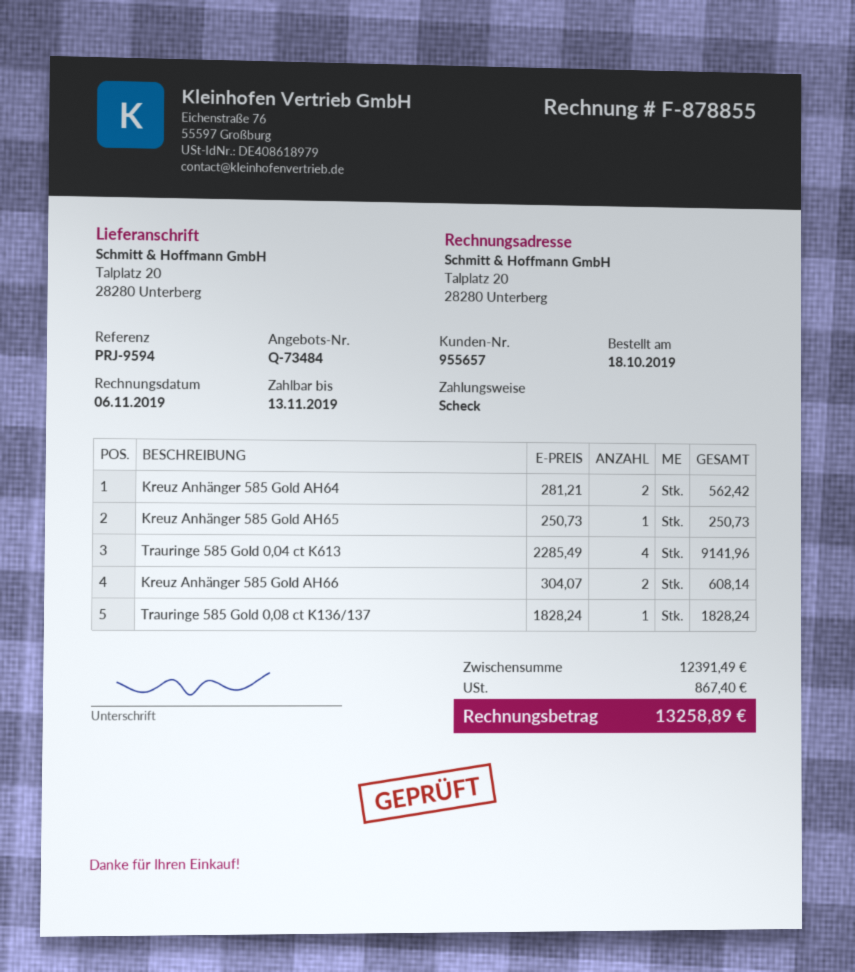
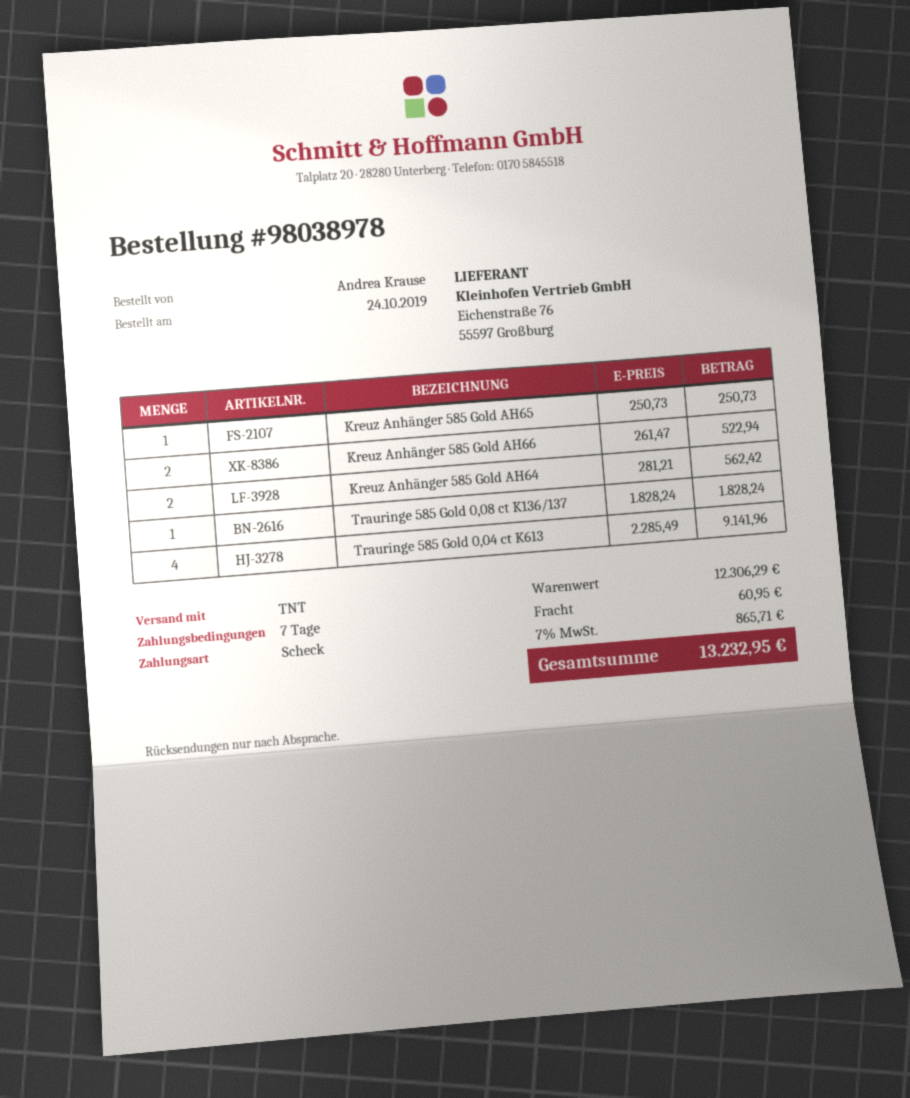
order date: 2019-10-18 -> 2019-10-24
Kreuz Anhänger 585 Gold AH66: 2 x 304.07 = 608.14 -> 2 x 261.47 = 522.94
subtotal: 12391.49 -> 12306.29
shipping: none -> 60.95
tax: 867.40 -> 865.71
total: 13258.89 -> 13232.95

